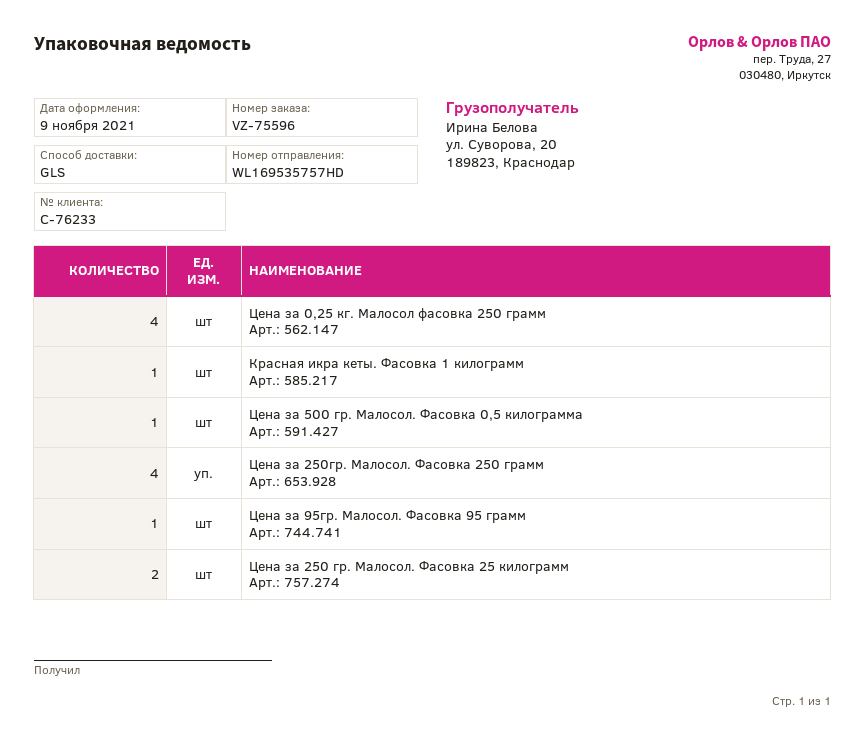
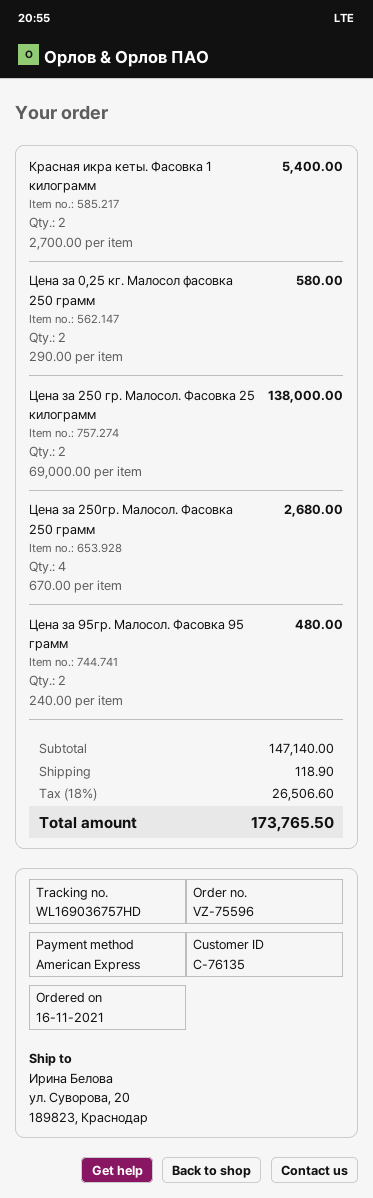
order date: 2021-11-09 -> 2021-11-16
customer number: C-76233 -> C-76135
tracking number: WL169535757HD -> WL169036757HD
Цена за 0,25 кг. Малосол фасовка 250 грамм: 4 -> 2
Красная икра кеты. Фасовка 1 килограмм: 1 -> 2
Цена за 500 гр. Малосол. Фасовка 0,5 килограмма: 1 -> none
Цена за 95гр. Малосол. Фасовка 95 грамм: 1 -> 2

